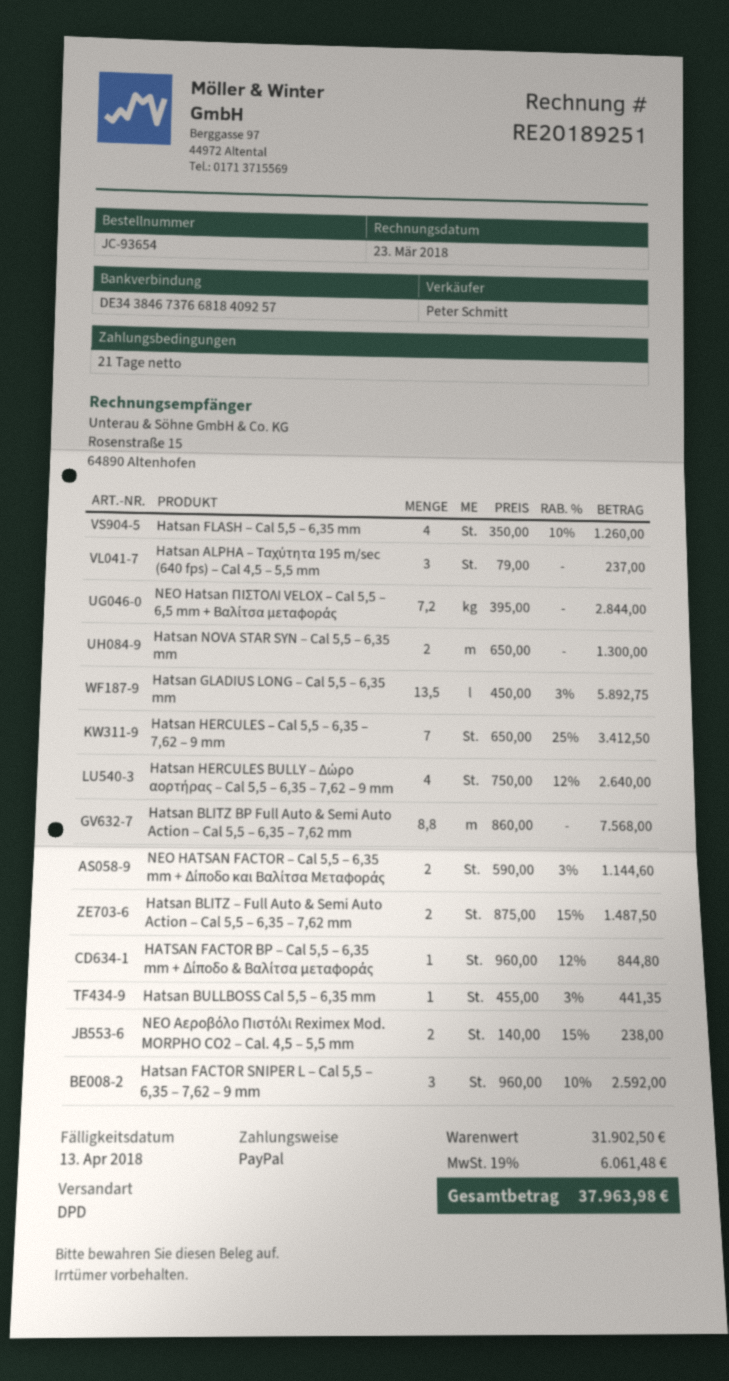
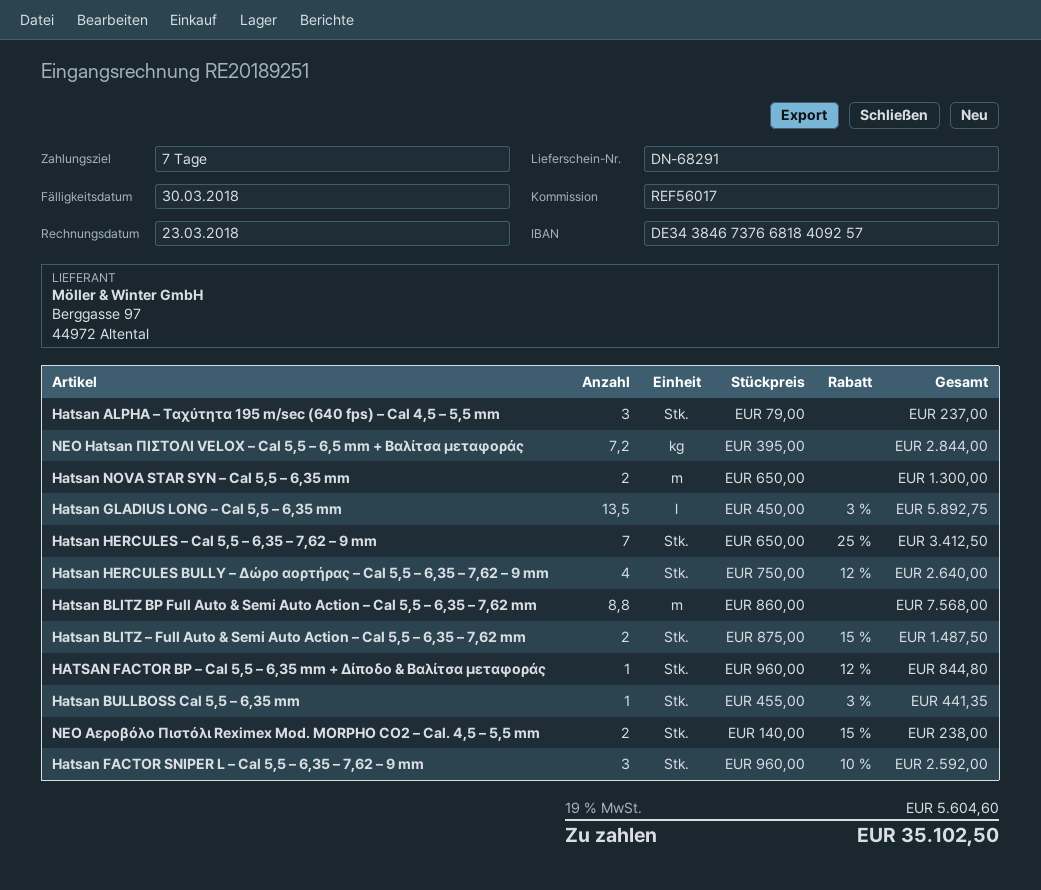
payment terms: 21 days -> 7 days
due date: 2018-04-13 -> 2018-03-30
Hatsan FLASH – Cal 5,5 – 6,35 mm: 4 x 350.00 - 10% = 1260.00 -> none
ΝΕΟ HATSAN FACTOR – Cal 5,5 – 6,35 mm + Δίποδο και Βαλίτσα Μεταφοράς: 2 x 590.00 - 3% = 1144.60 -> none
tax: 19% = 6061.48 -> 19% = 5604.60
total: 37963.98 -> 35102.50

